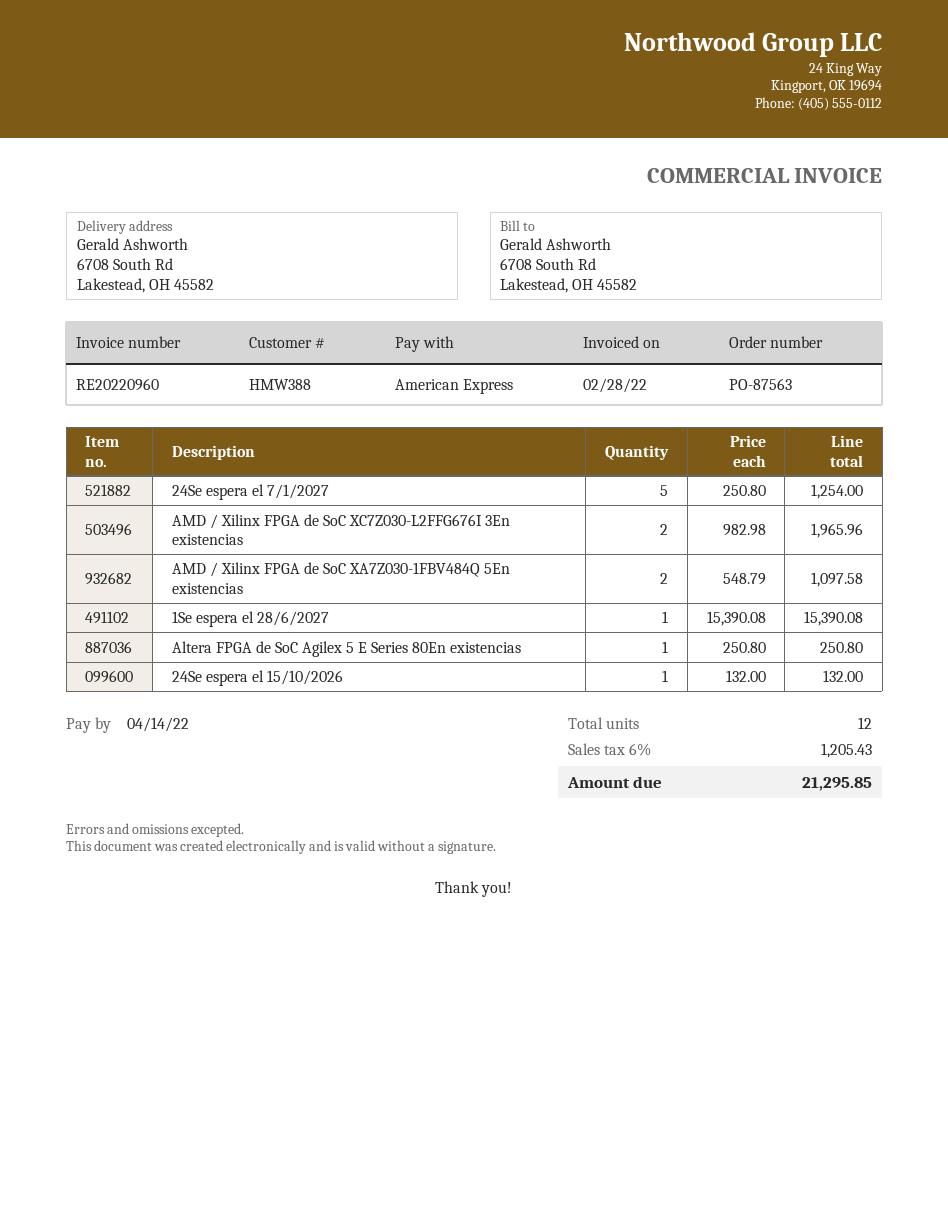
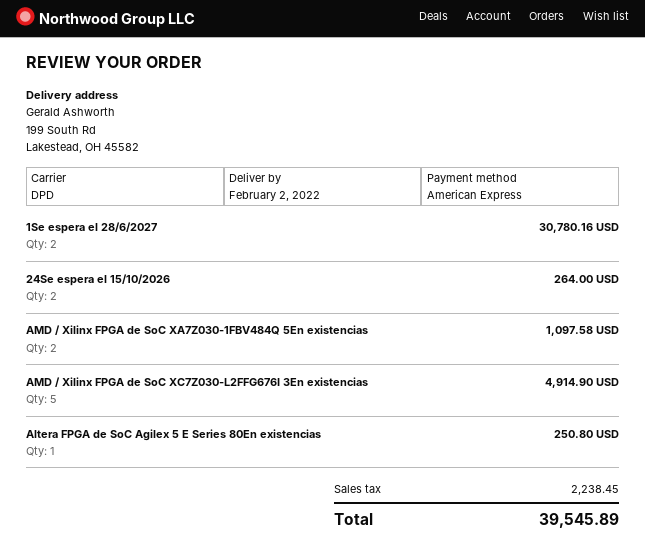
ship to: 6708 South Rd, Lakestead, OH 45582 -> 199 South Rd, Lakestead, OH 45582
24Se espera el 7/1/2027: 5 for 1254.00 -> none
AMD / Xilinx FPGA de SoC XC7Z030-L2FFG676I 3En existencias: 2 for 1965.96 -> 5 for 4914.90
1Se espera el 28/6/2027: 1 for 15390.08 -> 2 for 30780.16
24Se espera el 15/10/2026: 1 for 132.00 -> 2 for 264.00
tax: 1205.43 -> 2238.45
total: 21295.85 -> 39545.89

